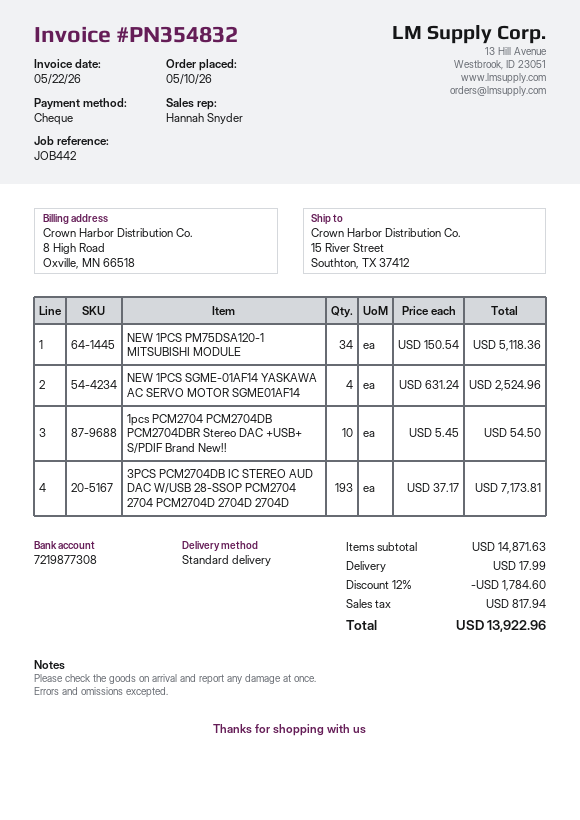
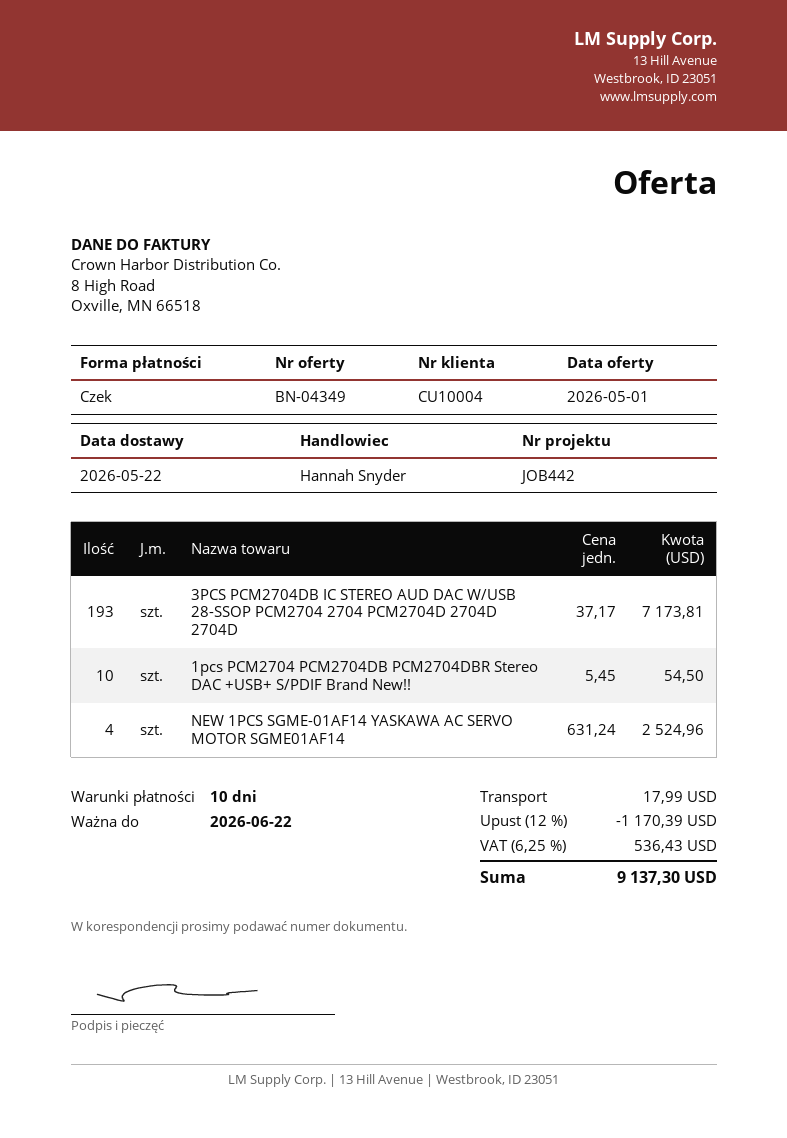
NEW 1PCS PM75DSA120-1 MITSUBISHI MODULE: 34 x 150.54 = 5118.36 -> none
discount: 12% = 1784.60 -> 12% = 1170.39
tax: 817.94 -> 536.43
total: 13922.96 -> 9137.30

